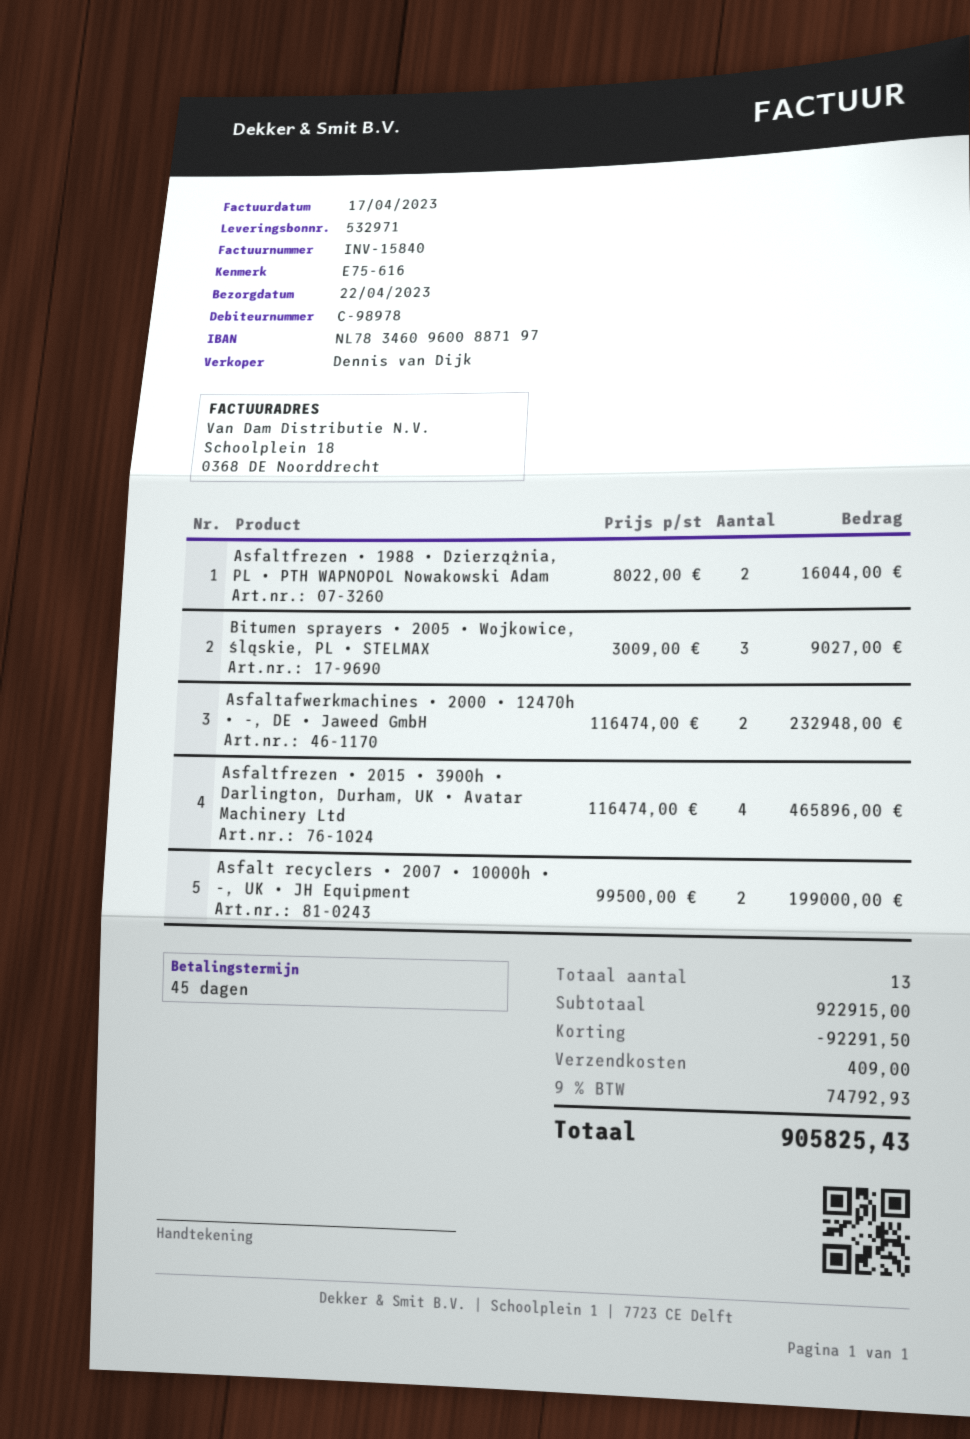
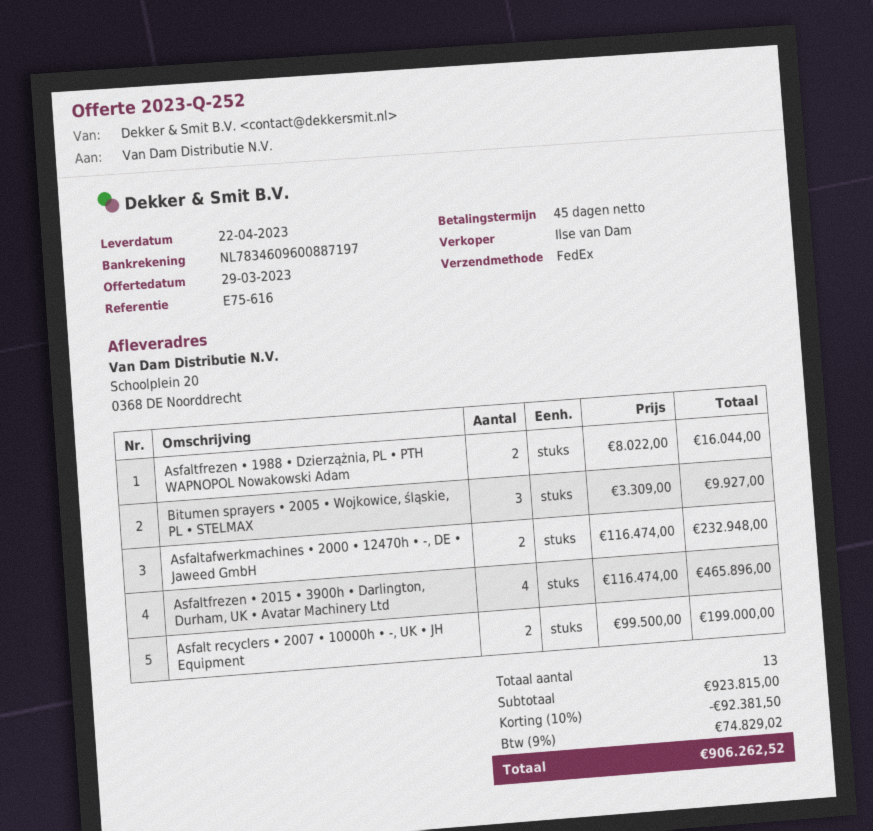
sales rep: Dennis van Dijk -> Ilse van Dam
Bitumen sprayers • 2005 • Wojkowice, śląskie, PL • STELMAX: 3 x 3009.00 = 9027.00 -> 3 x 3309.00 = 9927.00
subtotal: 922915.00 -> 923815.00
discount: 92291.50 -> 92381.50
shipping: 409.00 -> none
tax: 9% = 74792.93 -> 9% = 74829.02
total: 905825.43 -> 906262.52

